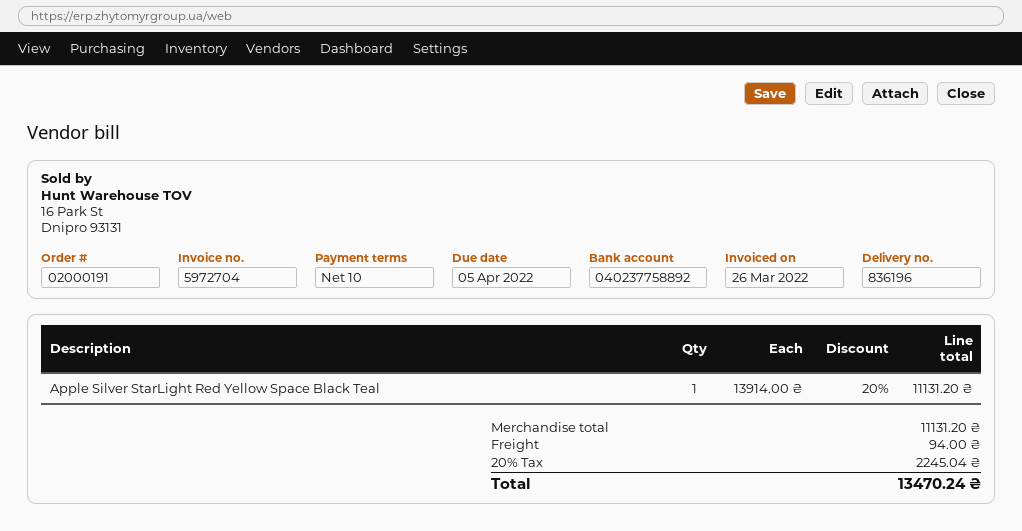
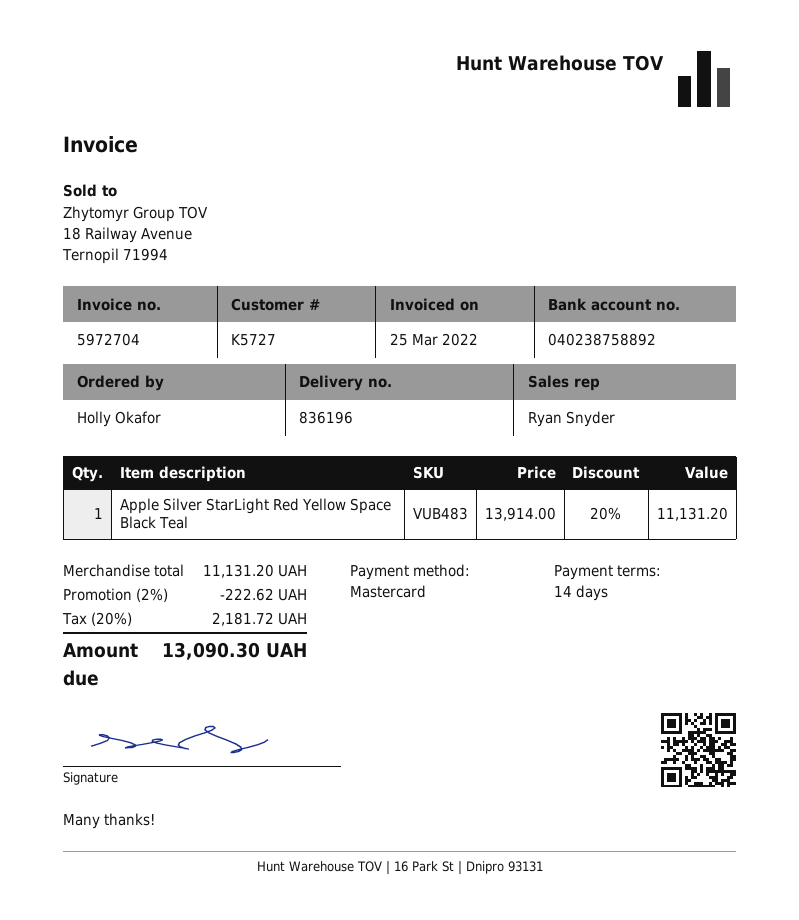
invoice date: 2022-03-26 -> 2022-03-25
payment terms: 10 days -> 14 days
bank account: 040237758892 -> 040238758892
discount: none -> 2% = 222.62
shipping: 94.00 -> none
tax: 20% = 2245.04 -> 20% = 2181.72
total: 13470.24 -> 13090.30

